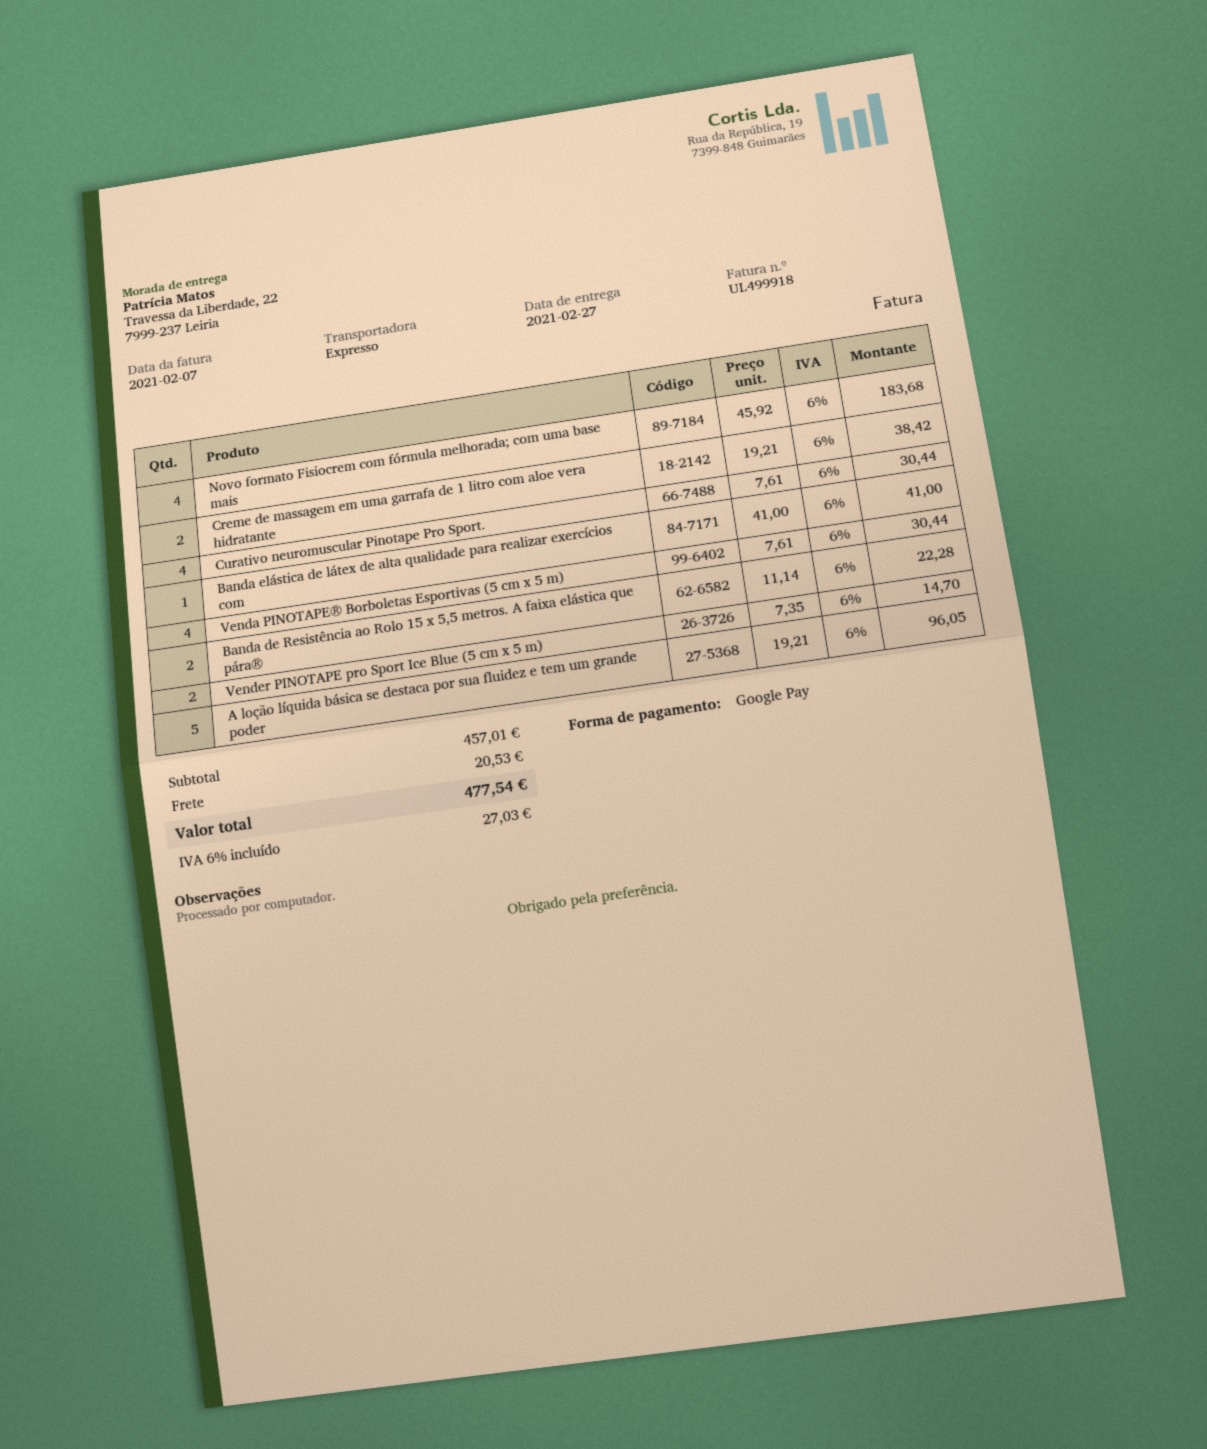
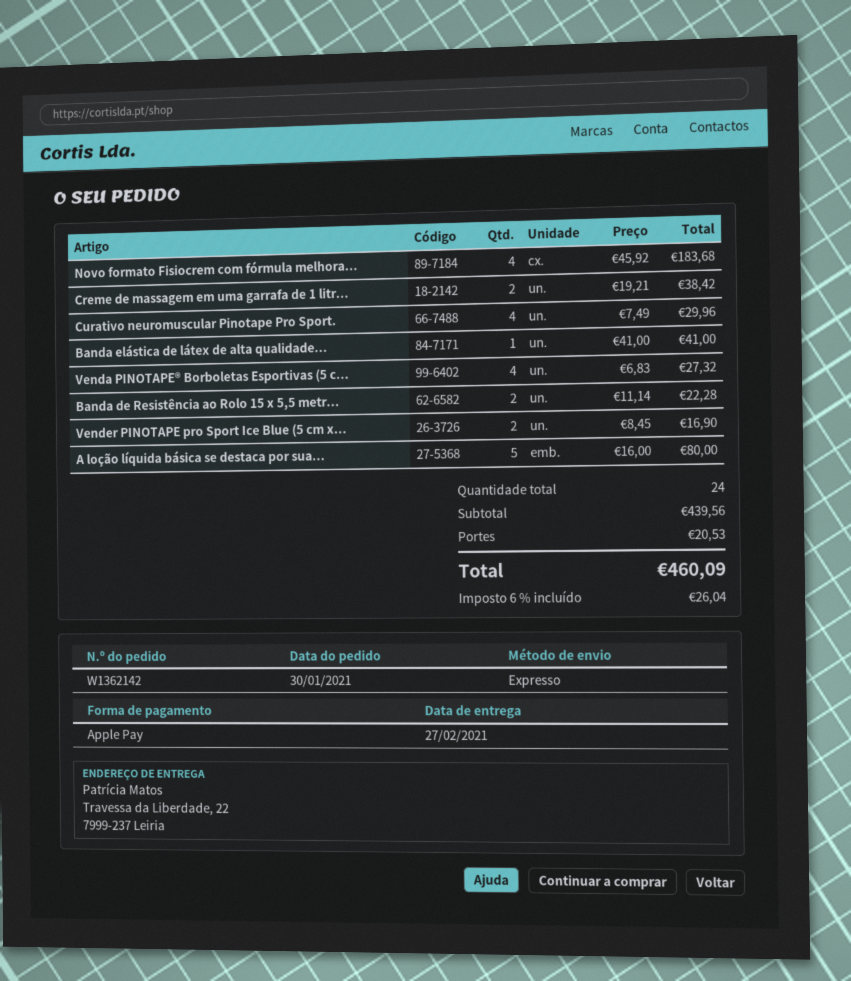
payment method: Google Pay -> Apple Pay
Curativo neuromuscular Pinotape Pro Sport.: 4 x 7.61 = 30.44 -> 4 x 7.49 = 29.96
Venda PINOTAPE® Borboletas Esportivas (5 cm x 5 m): 4 x 7.61 = 30.44 -> 4 x 6.83 = 27.32
Vender PINOTAPE pro Sport Ice Blue (5 cm x 5 m): 2 x 7.35 = 14.70 -> 2 x 8.45 = 16.90
A loção líquida básica se destaca por sua fluidez e tem um grande poder: 5 x 19.21 = 96.05 -> 5 x 16.00 = 80.00
subtotal: 457.01 -> 439.56
tax: 6% = 27.03 -> 6% = 26.04
total: 477.54 -> 460.09

